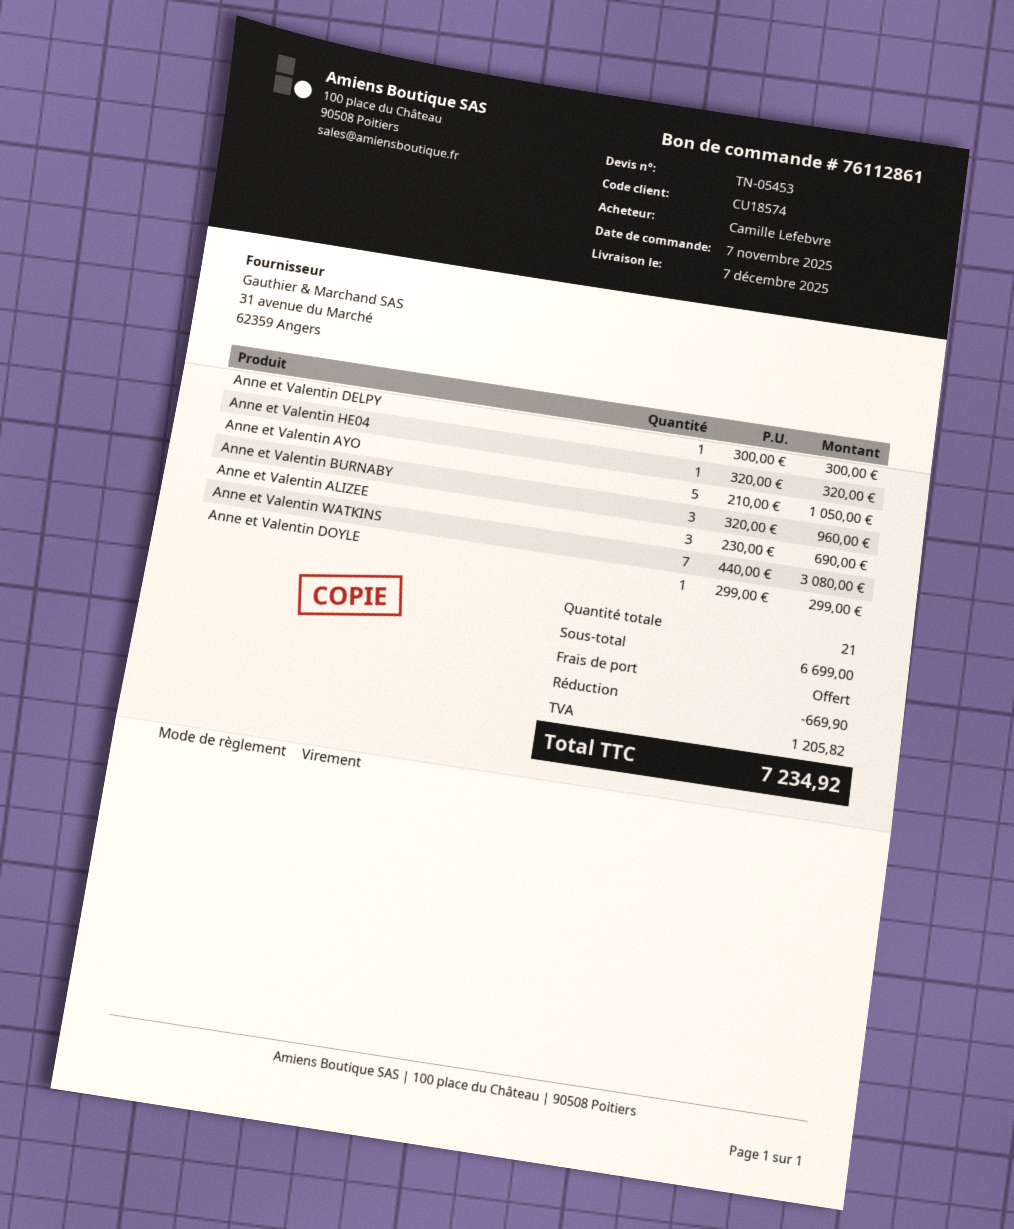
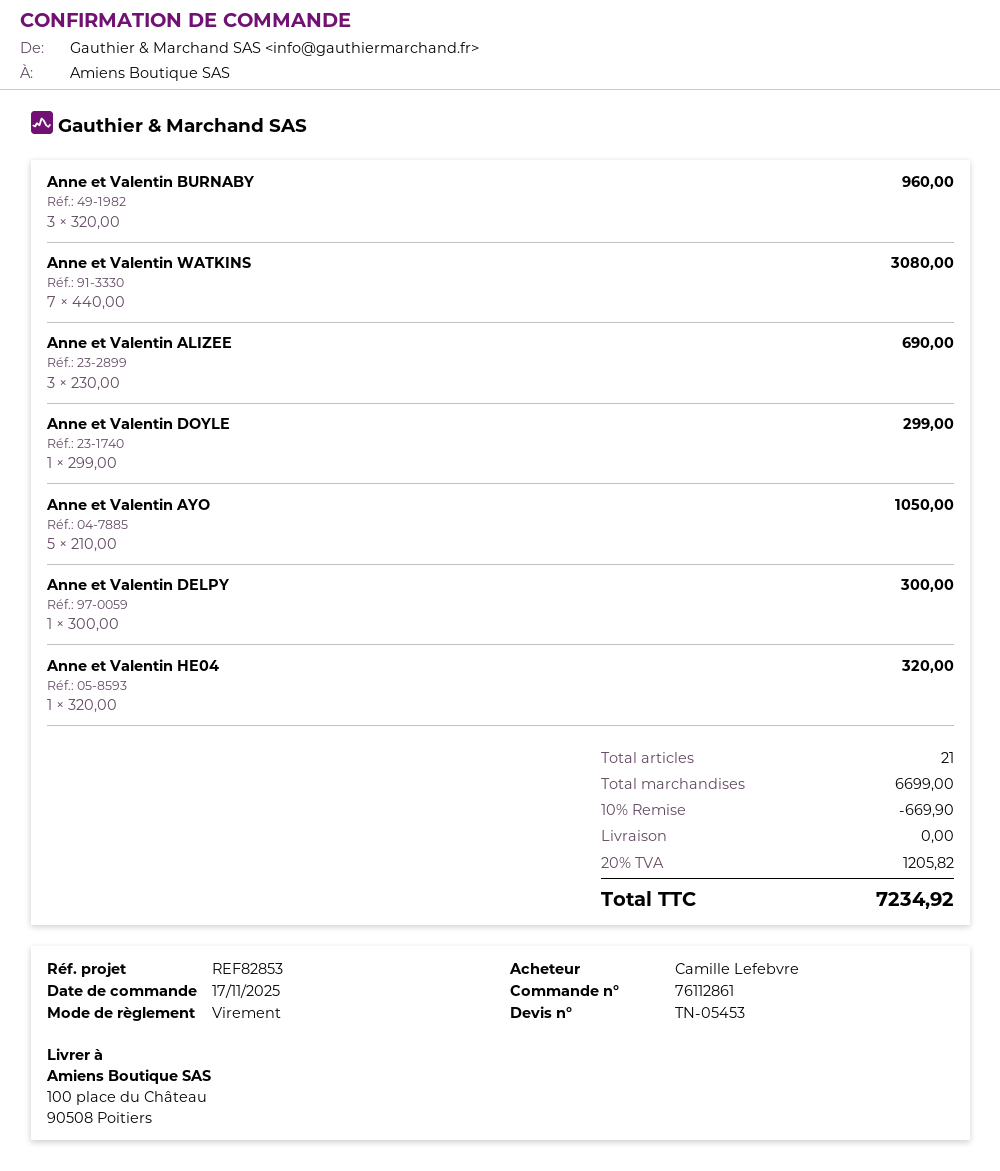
order date: 2025-11-07 -> 2025-11-17

